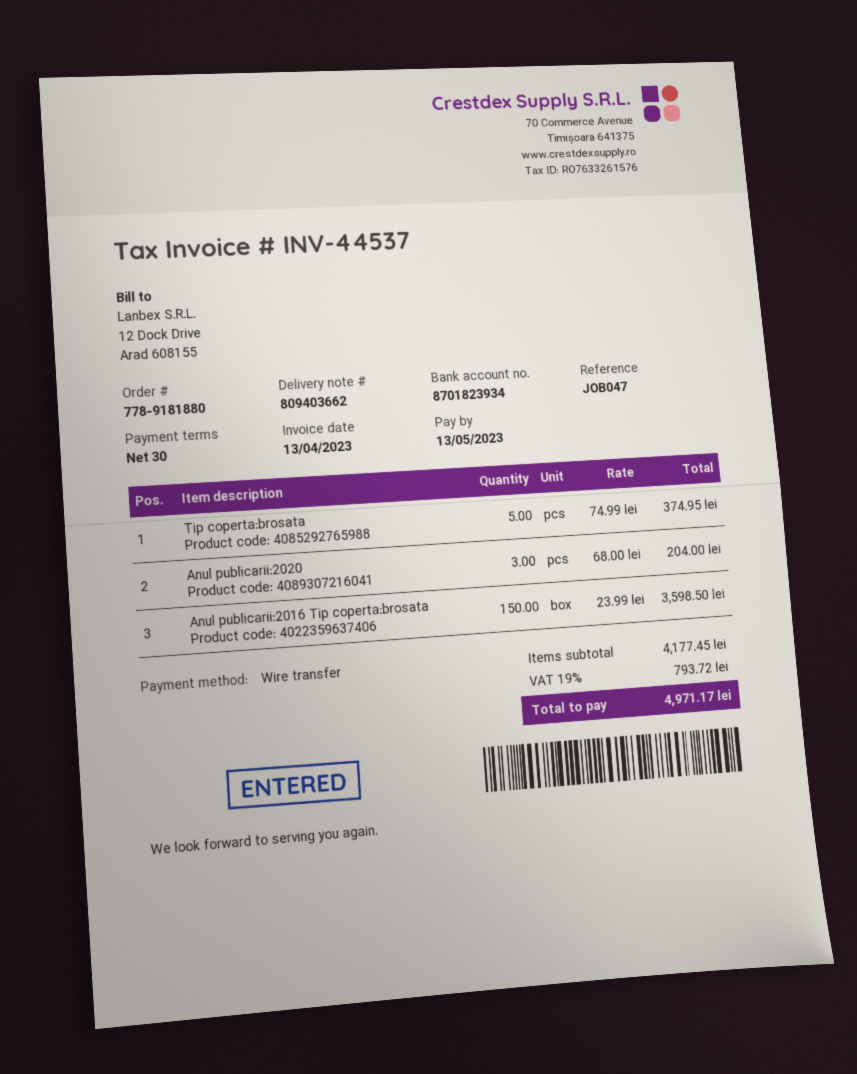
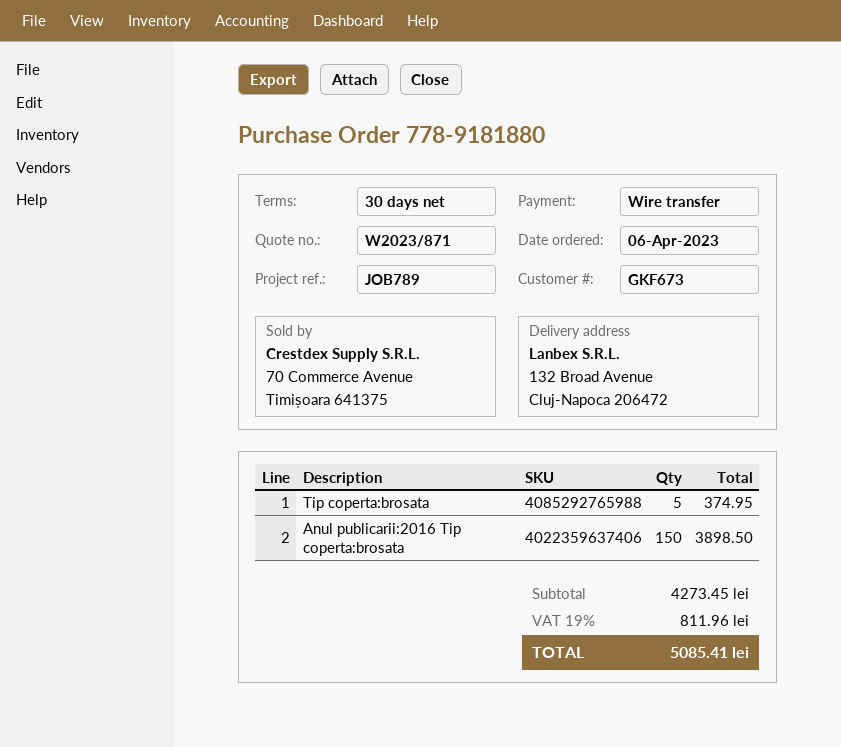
reference: JOB047 -> JOB789
Anul publicarii:2020: 3 for 204.00 -> none
Anul publicarii:2016 Tip coperta:brosata: 150 for 3598.50 -> 150 for 3898.50
subtotal: 4177.45 -> 4273.45
tax: 19% = 793.72 -> 19% = 811.96
total: 4971.17 -> 5085.41

